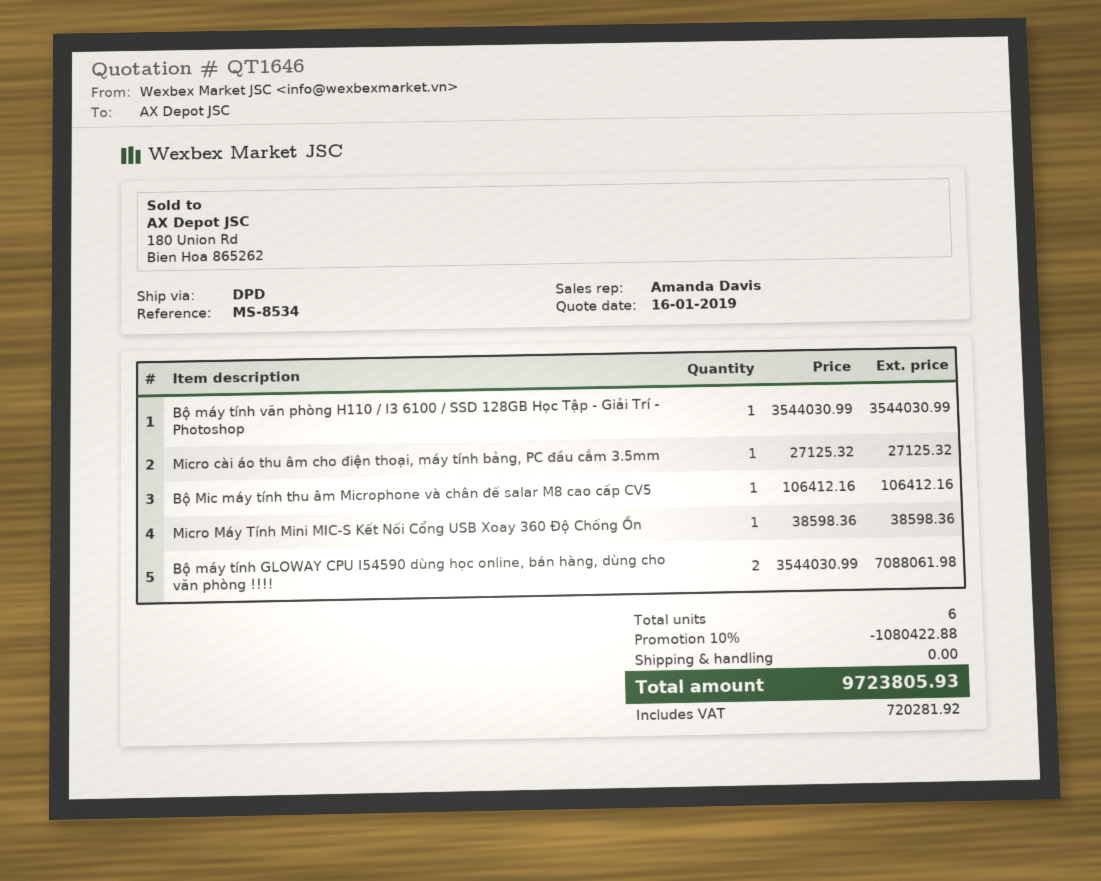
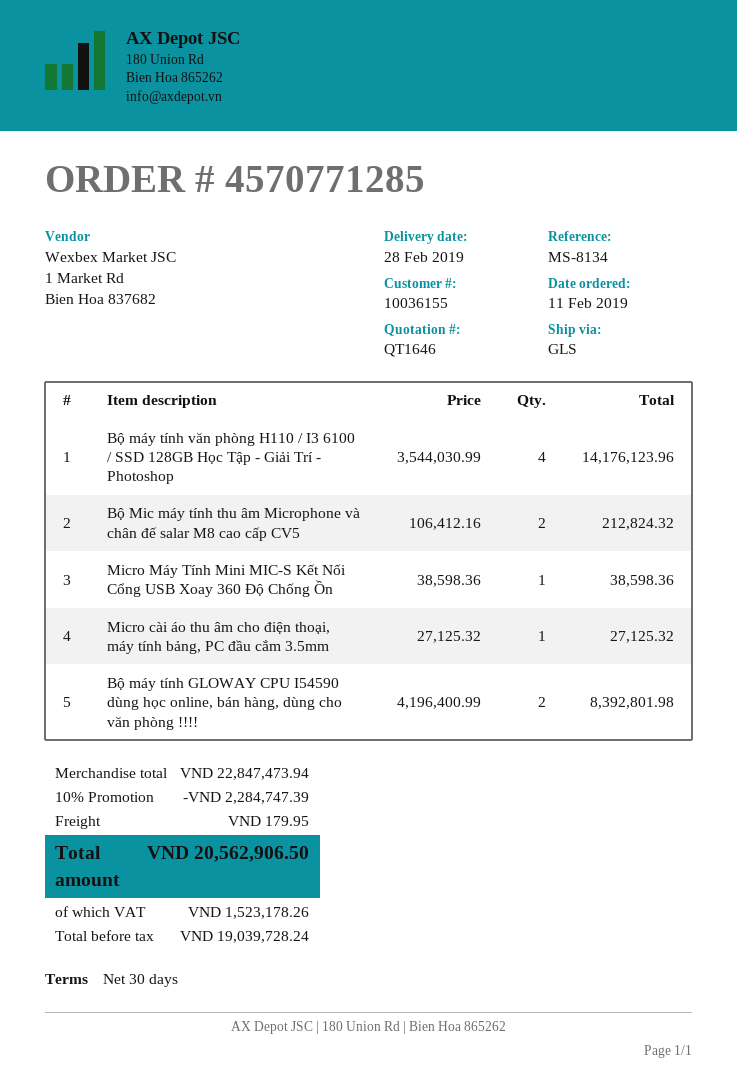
reference: MS-8534 -> MS-8134
shipping method: DPD -> GLS
Bộ máy tính văn phòng H110 / I3 6100 / SSD 128GB Học Tập - Giải Trí - Photoshop: 1 x 3544030.99 = 3544030.99 -> 4 x 3544030.99 = 14176123.96
Bộ Mic máy tính thu âm Microphone và chân đế salar M8 cao cấp CV5: 1 x 106412.16 = 106412.16 -> 2 x 106412.16 = 212824.32
Bộ máy tính GLOWAY CPU I54590 dùng học online, bán hàng, dùng cho văn phòng !!!!: 2 x 3544030.99 = 7088061.98 -> 2 x 4196400.99 = 8392801.98
discount: 10% = 1080422.88 -> 10% = 2284747.39
shipping: 0.00 -> 179.95
tax: 720281.92 -> 1523178.26
total: 9723805.93 -> 20562906.50

